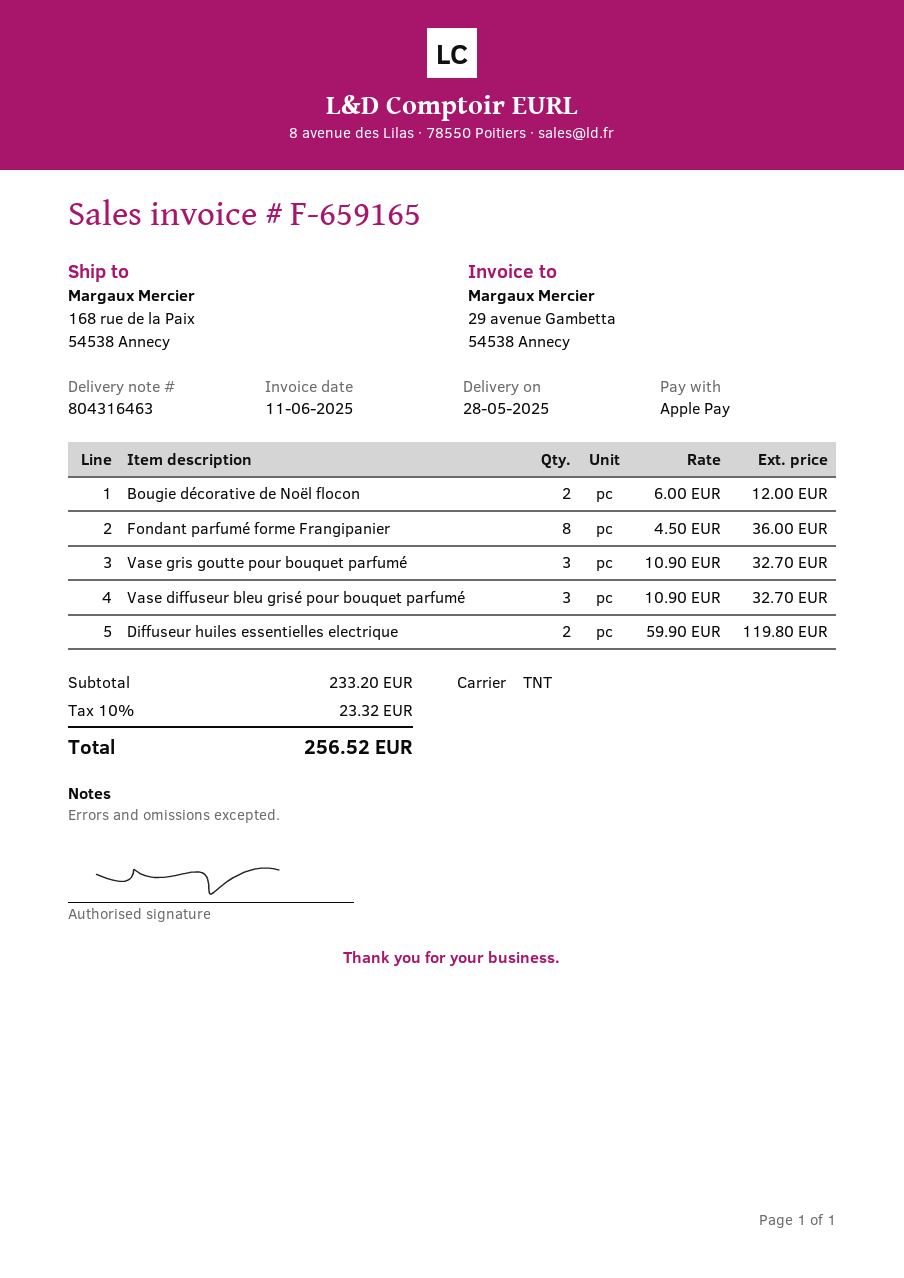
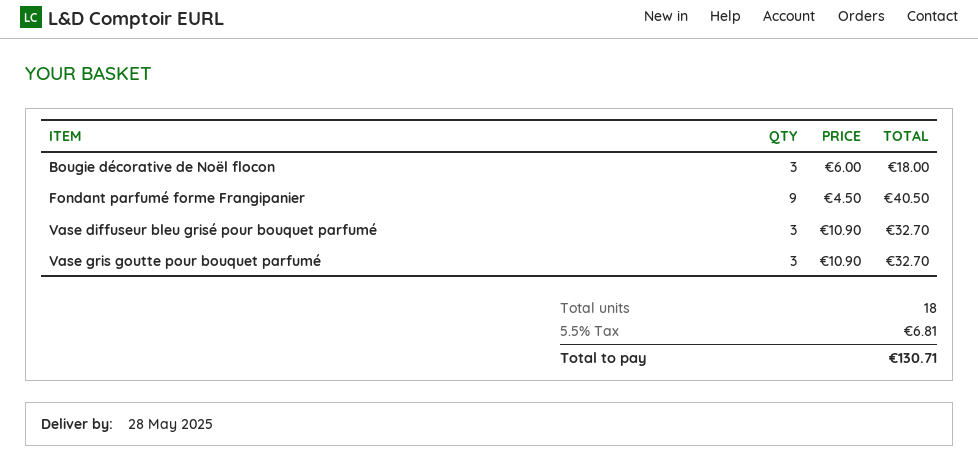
Bougie décorative de Noël flocon: 2 x 6.00 = 12.00 -> 3 x 6.00 = 18.00
Fondant parfumé forme Frangipanier: 8 x 4.50 = 36.00 -> 9 x 4.50 = 40.50
Diffuseur huiles essentielles electrique: 2 x 59.90 = 119.80 -> none
tax: 10% = 23.32 -> 5.5% = 6.81
total: 256.52 -> 130.71

